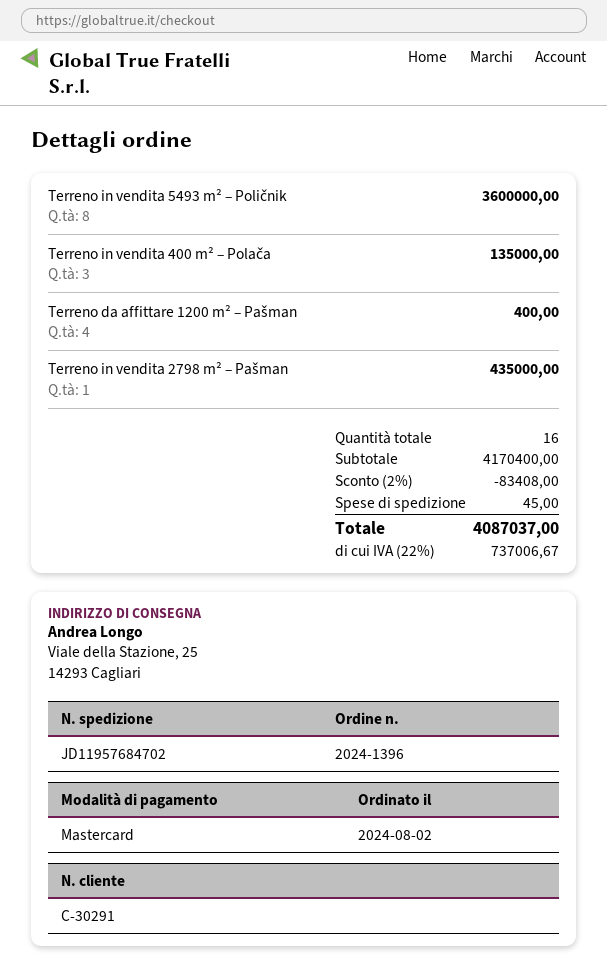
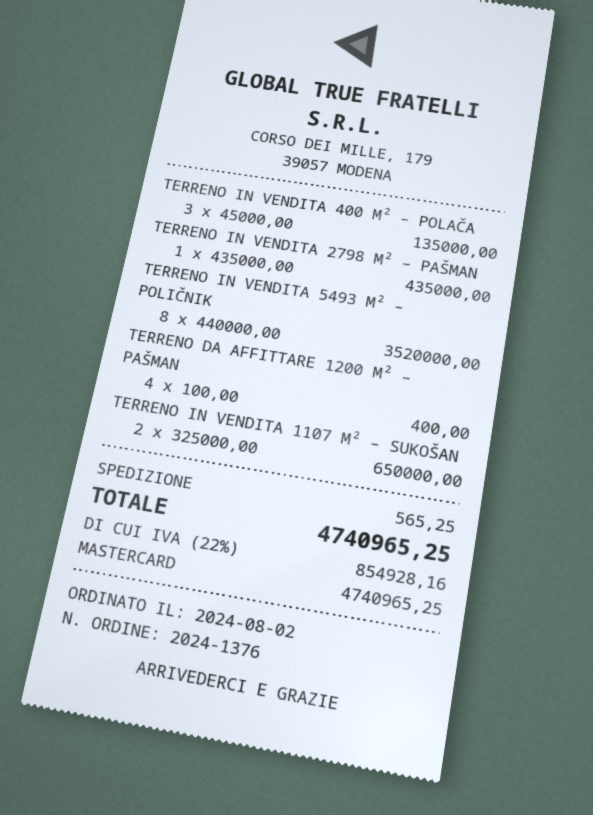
order number: 2024-1396 -> 2024-1376
Terreno in vendita 5493 m² – Poličnik: 8 for 3600000.00 -> 8 for 3520000.00
TERRENO IN VENDITA 1107 M² – SUKOŠAN: none -> 2 for 650000.00
discount: 2% = 83408.00 -> none
shipping: 45.00 -> 565.25
tax: 22% = 737006.67 -> 22% = 854928.16
total: 4087037.00 -> 4740965.25

